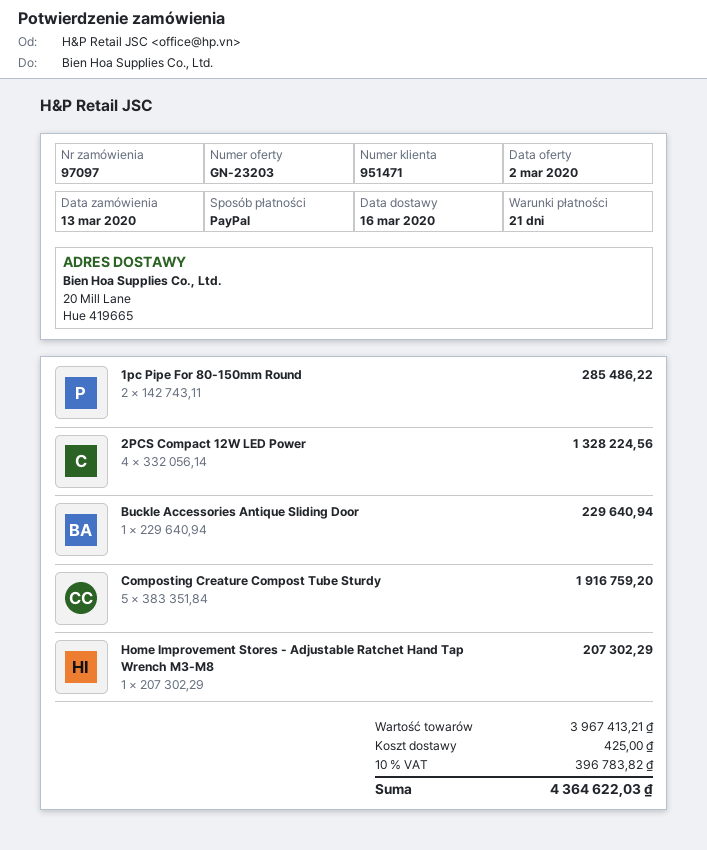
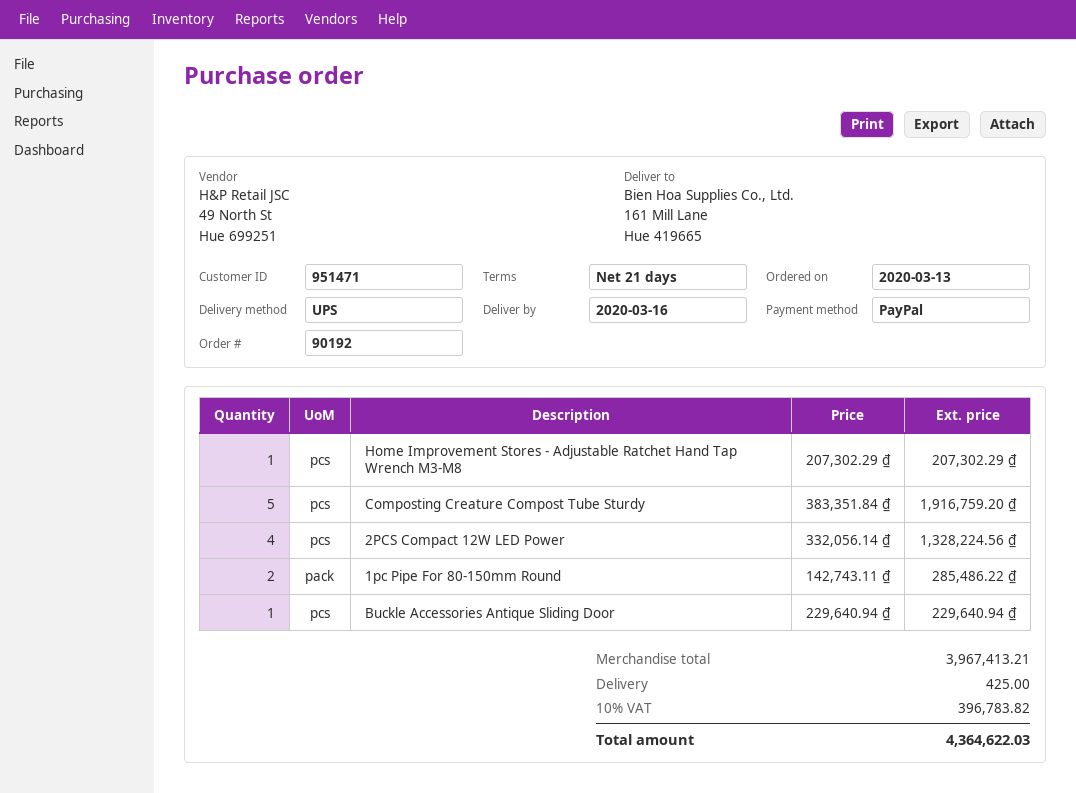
order number: 97097 -> 90192
ship to: 20 Mill Lane, Hue 419665 -> 161 Mill Lane, Hue 419665

